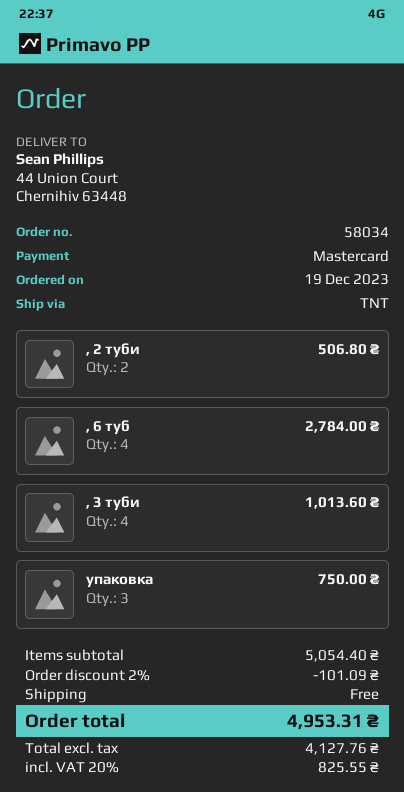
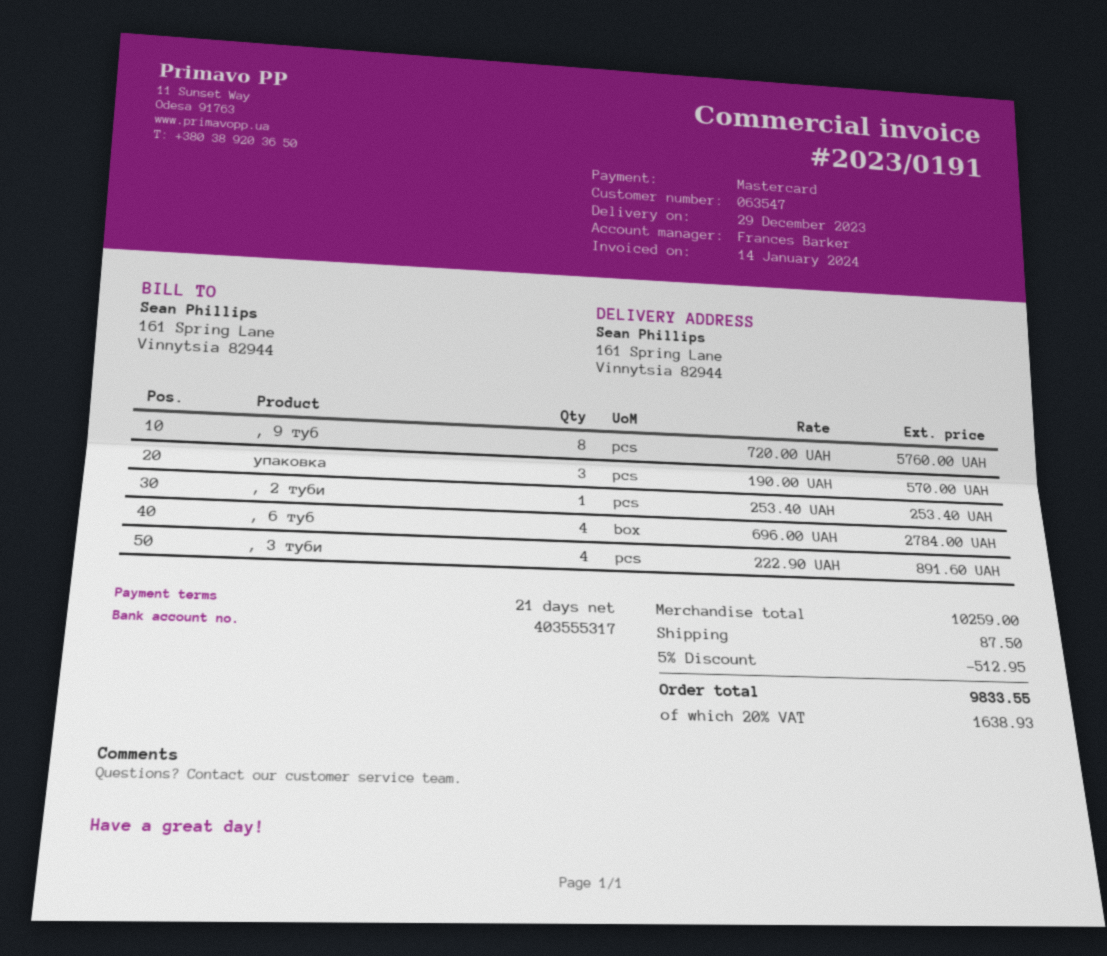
ship to: 44 Union Court, Chernihiv 63448 -> 161 Spring Lane, Vinnytsia 82944
, 2 туби: 2 for 506.80 -> 1 for 253.40
, 3 туби: 4 for 1013.60 -> 4 for 891.60
упаковка: 3 for 750.00 -> 3 for 570.00
, 9 туб: none -> 8 for 5760.00
subtotal: 5054.40 -> 10259.00
discount: 2% = 101.09 -> 5% = 512.95
shipping: 0.00 -> 87.50
tax: 20% = 825.55 -> 20% = 1638.93
total: 4953.31 -> 9833.55

